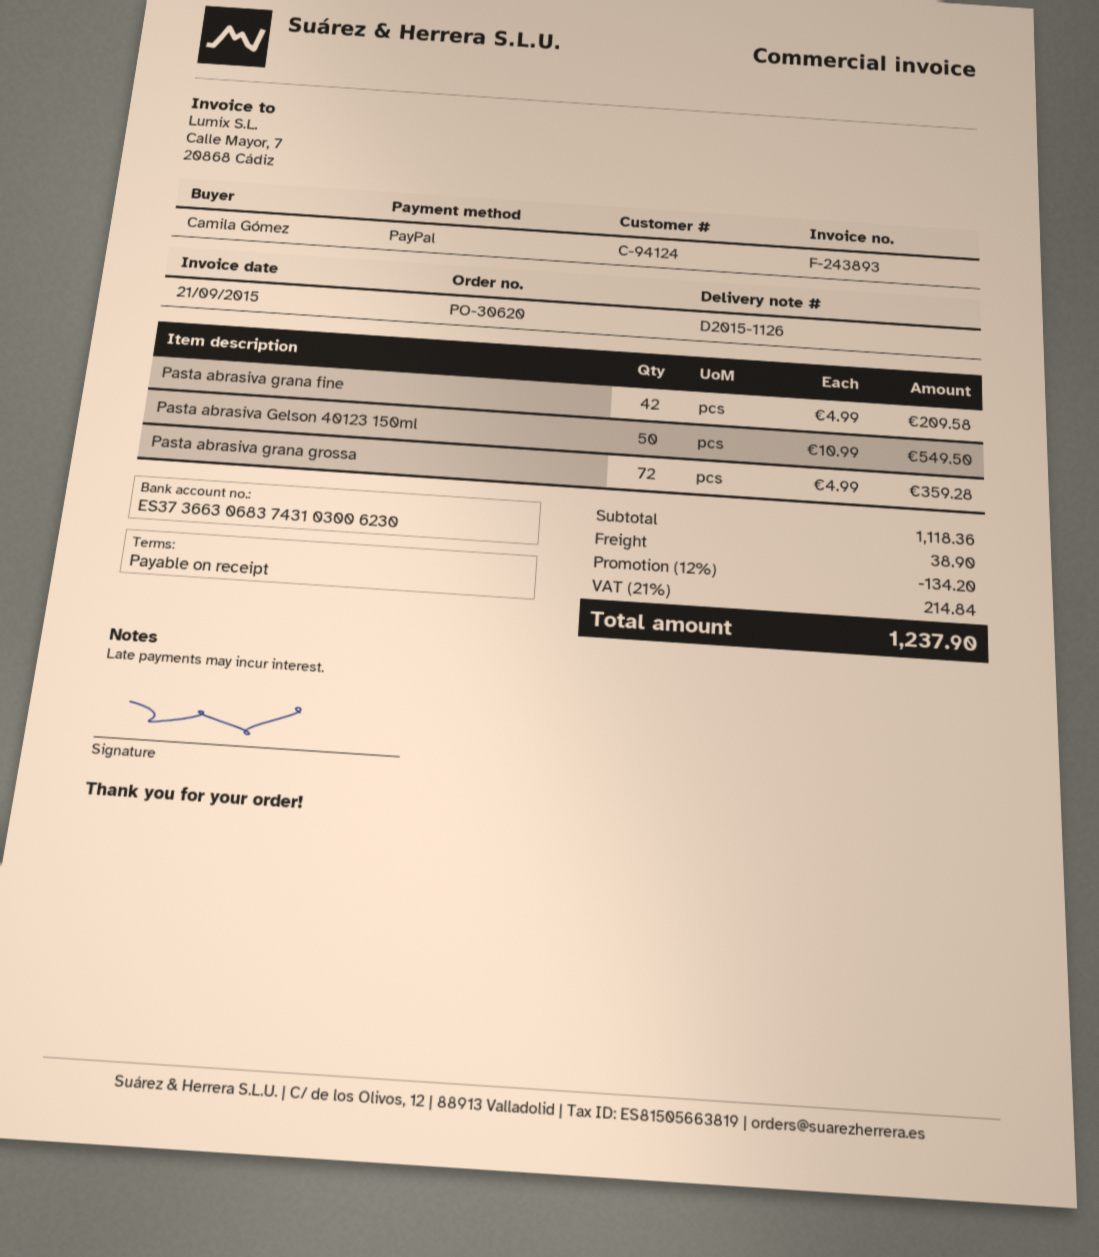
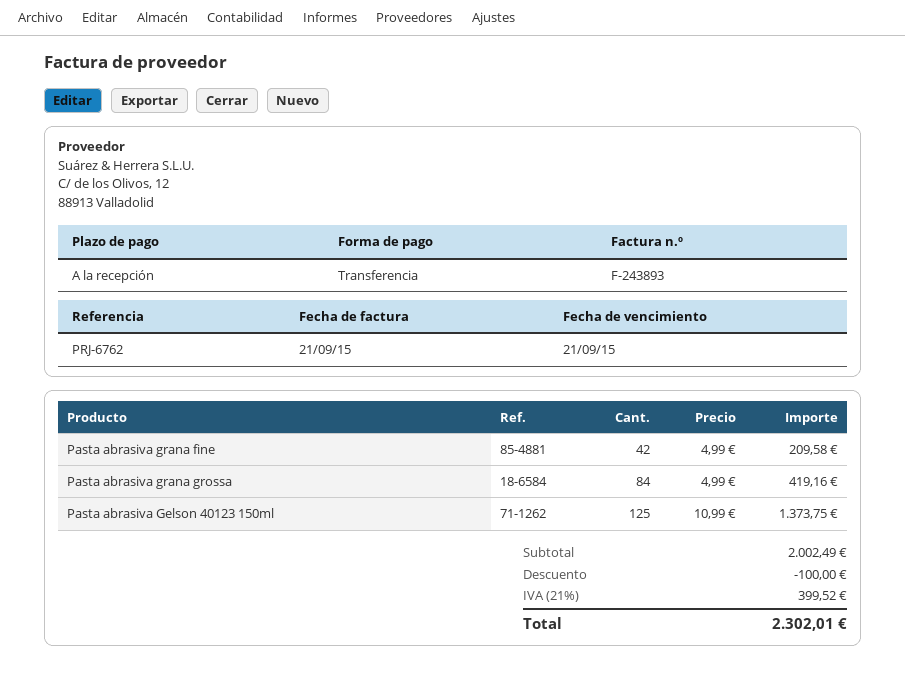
payment method: PayPal -> bank transfer
Pasta abrasiva Gelson 40123 150ml: 50 x 10.99 = 549.50 -> 125 x 10.99 = 1373.75
Pasta abrasiva grana grossa: 72 x 4.99 = 359.28 -> 84 x 4.99 = 419.16
subtotal: 1118.36 -> 2002.49
discount: 134.20 -> 100.00
shipping: 38.90 -> none
tax: 21% = 214.84 -> 21% = 399.52
total: 1237.90 -> 2302.01

